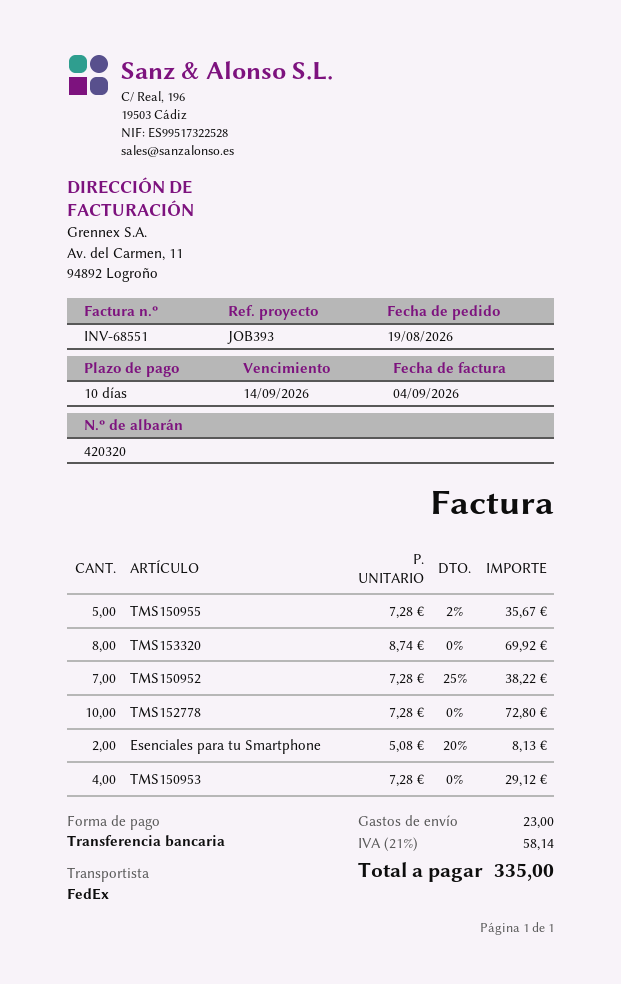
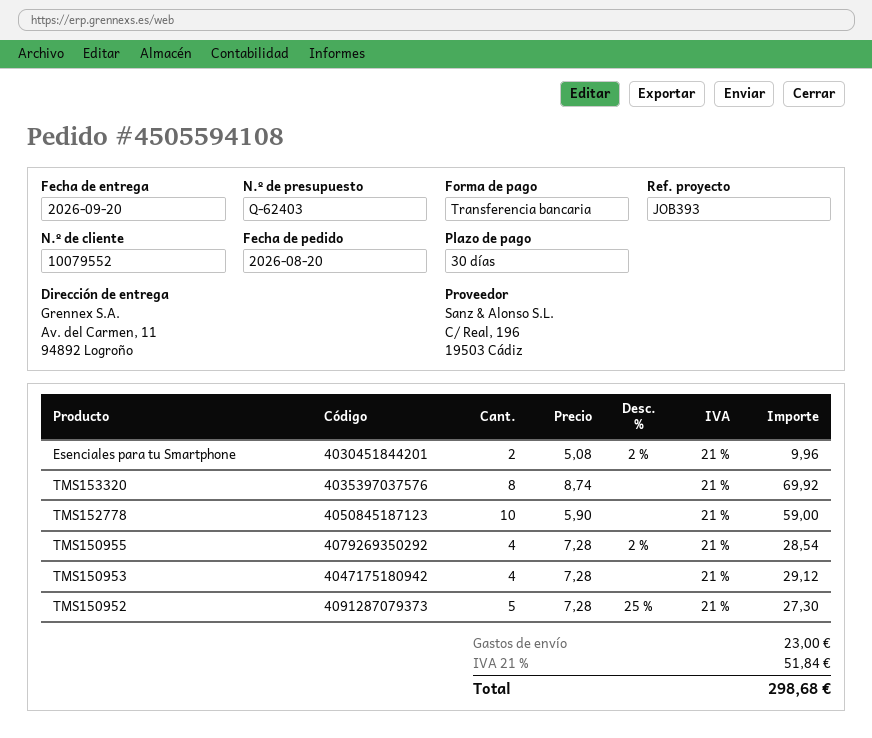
order date: 2026-08-19 -> 2026-08-20
payment terms: 10 days -> 30 days
TMS150955: 5 x 7.28 - 2% = 35.67 -> 4 x 7.28 - 2% = 28.54
TMS150952: 7 x 7.28 - 25% = 38.22 -> 5 x 7.28 - 25% = 27.30
TMS152778: 10 x 7.28 = 72.80 -> 10 x 5.90 = 59.00
Esenciales para tu Smartphone: 2 x 5.08 - 20% = 8.13 -> 2 x 5.08 - 2% = 9.96
tax: 21% = 58.14 -> 21% = 51.84
total: 335.00 -> 298.68

